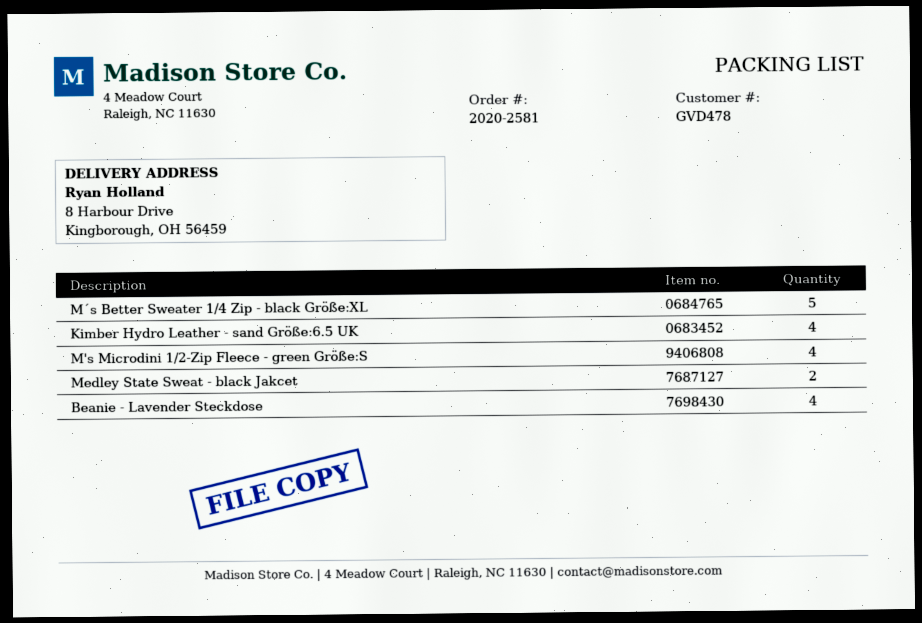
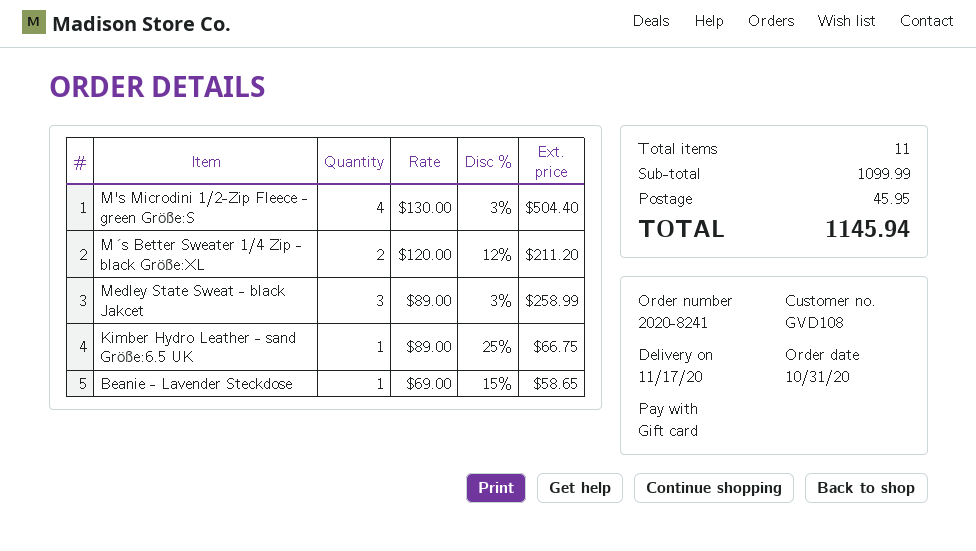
order number: 2020-2581 -> 2020-8241
customer number: GVD478 -> GVD108
M´s Better Sweater 1/4 Zip - black Größe:XL: 5 -> 2
Kimber Hydro Leather - sand Größe:6.5 UK: 4 -> 1
Medley State Sweat - black Jakcet: 2 -> 3
Beanie - Lavender Steckdose: 4 -> 1

